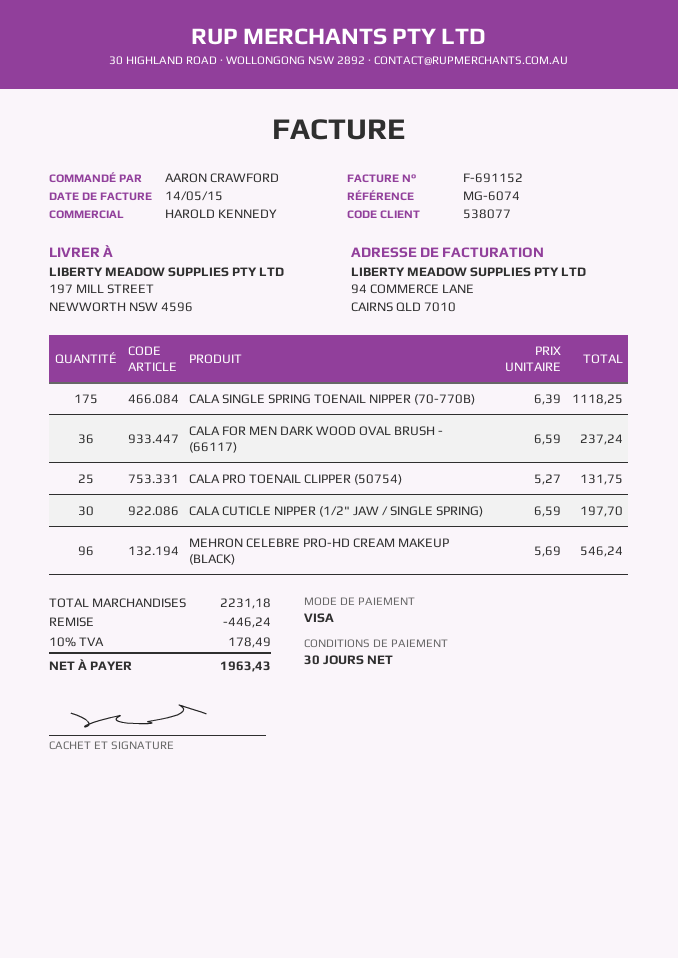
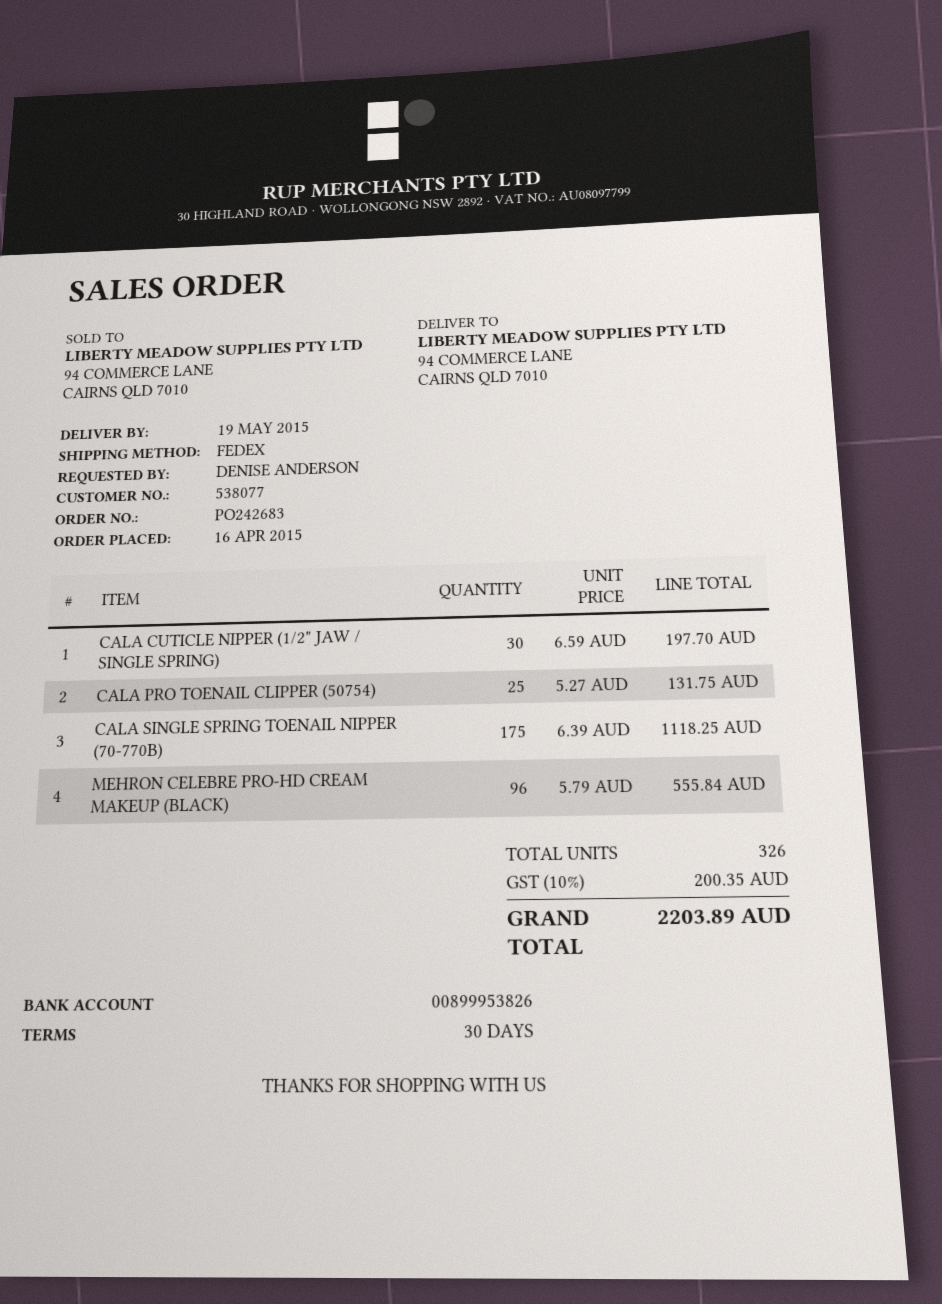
ordered by: AARON CRAWFORD -> DENISE ANDERSON
ship to: 197 MILL STREET, NEWWORTH NSW 4596 -> 94 COMMERCE LANE, CAIRNS QLD 7010
CALA FOR MEN DARK WOOD OVAL BRUSH - (66117): 36 x 6.59 = 237.24 -> none
MEHRON CELEBRE PRO-HD CREAM MAKEUP (BLACK): 96 x 5.69 = 546.24 -> 96 x 5.79 = 555.84
discount: 446.24 -> none
tax: 10% = 178.49 -> 10% = 200.35
total: 1963.43 -> 2203.89

